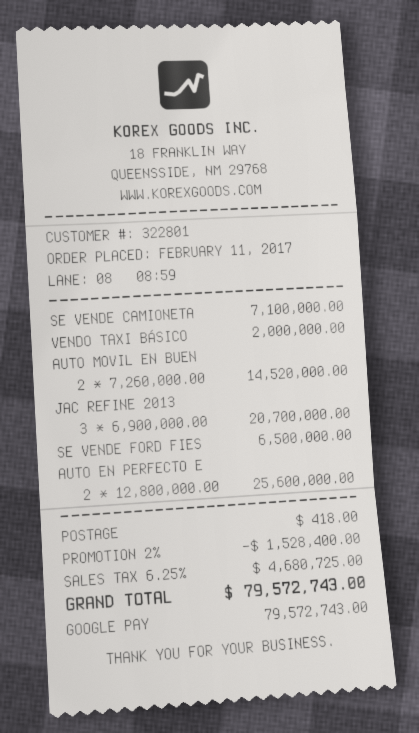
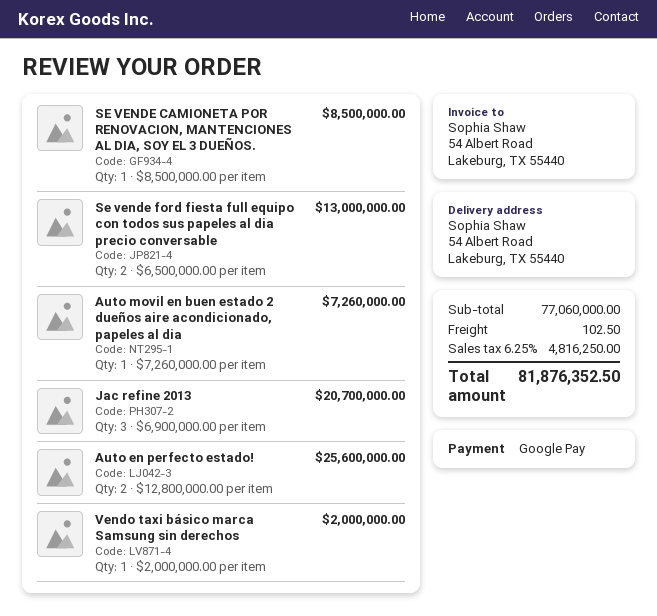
SE VENDE CAMIONETA: 1 x 7100000.00 = 7100000.00 -> 1 x 8500000.00 = 8500000.00
AUTO MOVIL EN BUEN: 2 x 7260000.00 = 14520000.00 -> 1 x 7260000.00 = 7260000.00
SE VENDE FORD FIES: 1 x 6500000.00 = 6500000.00 -> 2 x 6500000.00 = 13000000.00
discount: 2% = 1528400.00 -> none
shipping: 418.00 -> 102.50
tax: 6.25% = 4680725.00 -> 6.25% = 4816250.00
total: 79572743.00 -> 81876352.50

